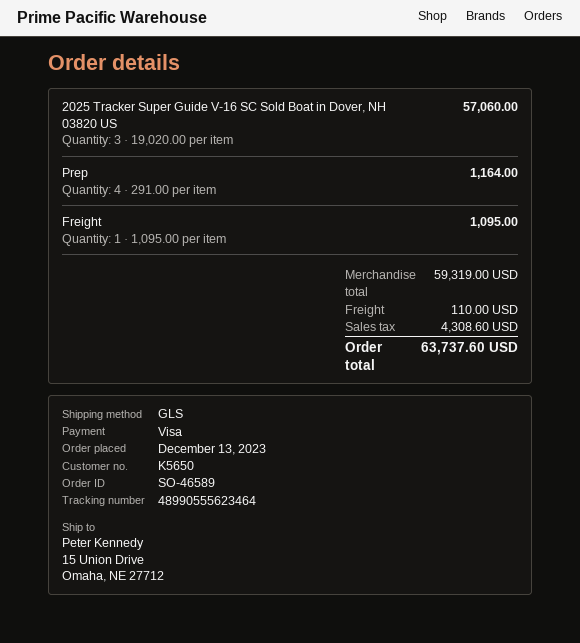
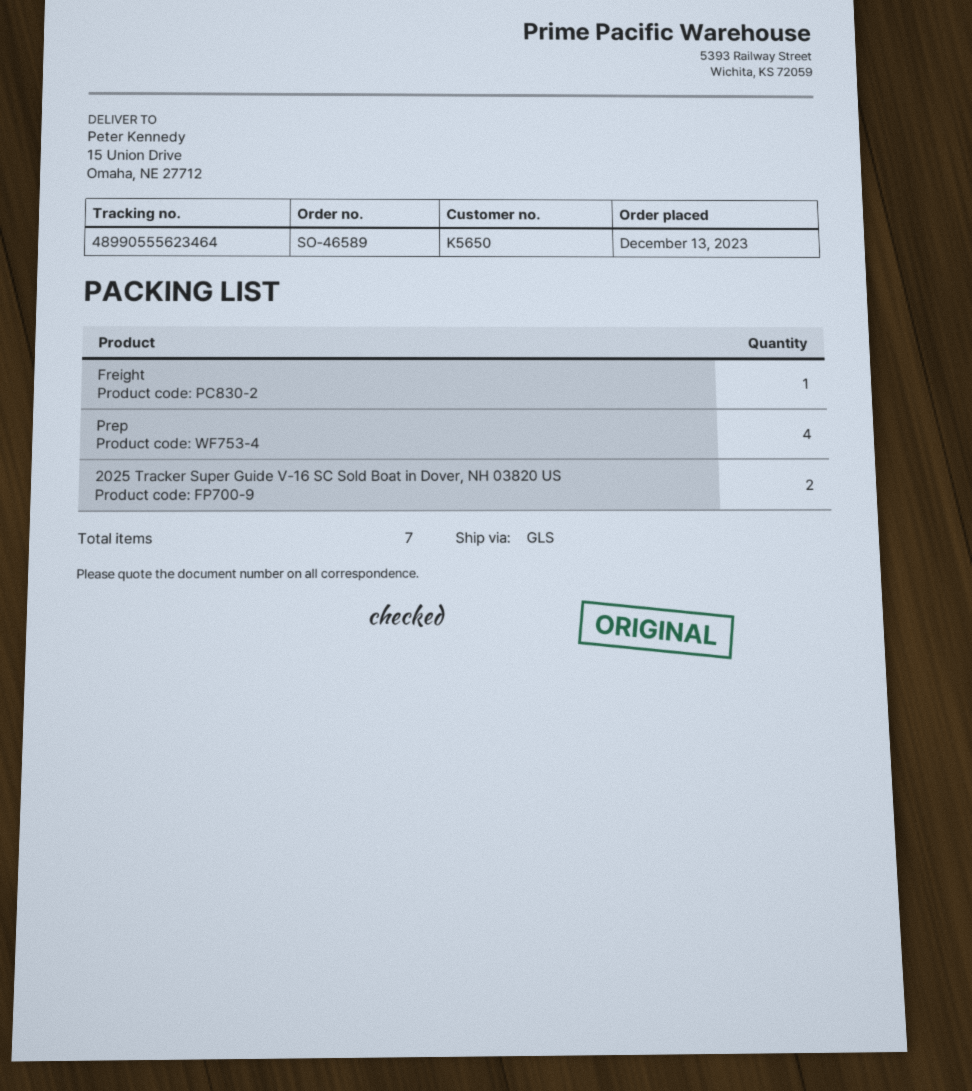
2025 Tracker Super Guide V-16 SC Sold Boat in Dover, NH 03820 US: 3 -> 2

